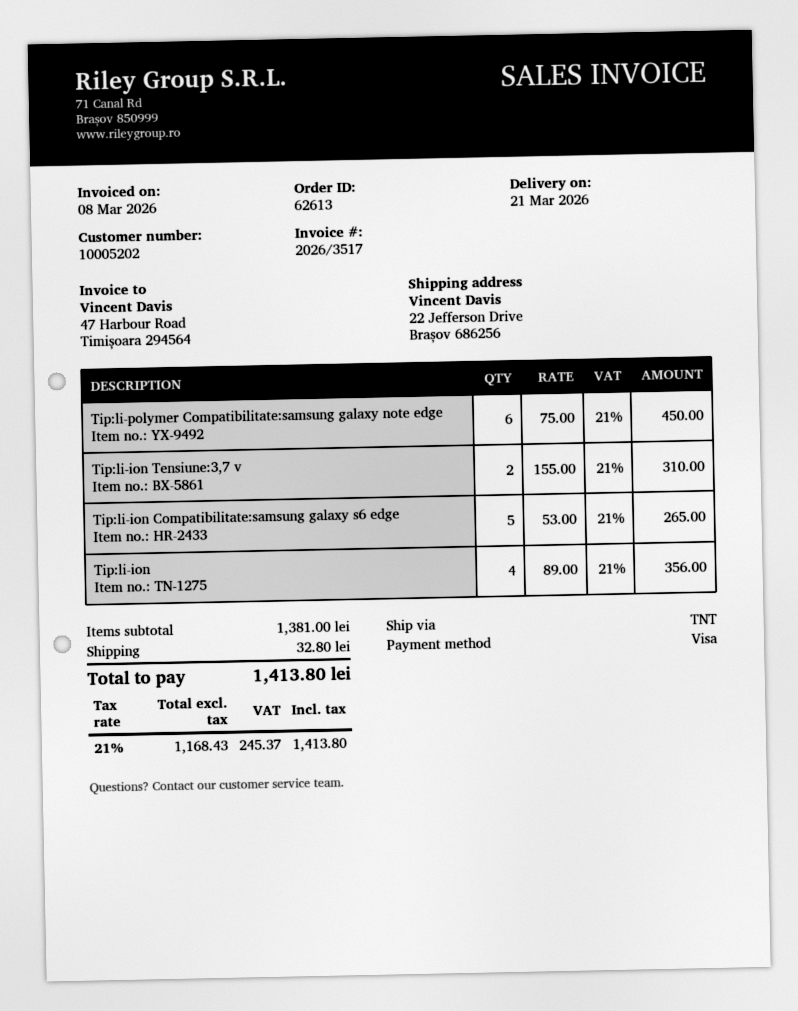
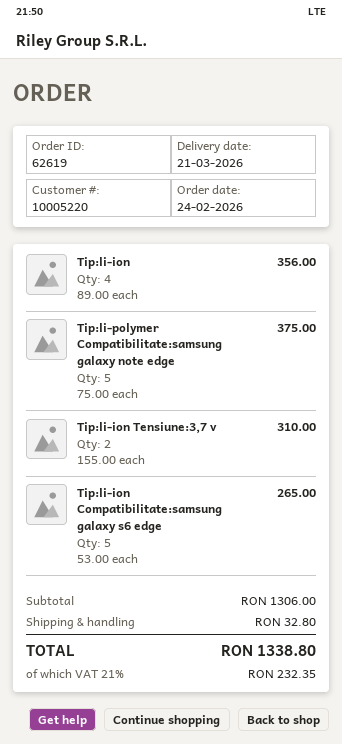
order number: 62613 -> 62619
customer number: 10005202 -> 10005220
Tip:li-polymer Compatibilitate:samsung galaxy note edge: 6 x 75.00 = 450.00 -> 5 x 75.00 = 375.00
subtotal: 1381.00 -> 1306.00
tax: 21% = 245.37 -> 21% = 232.35
total: 1413.80 -> 1338.80

